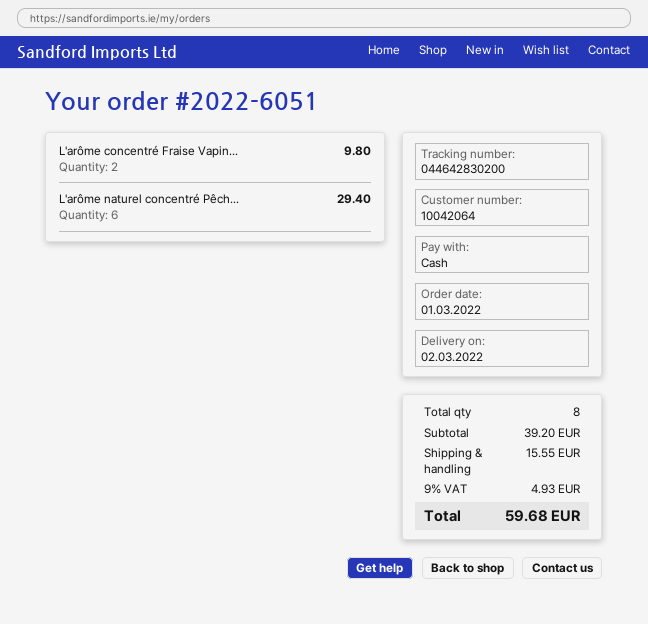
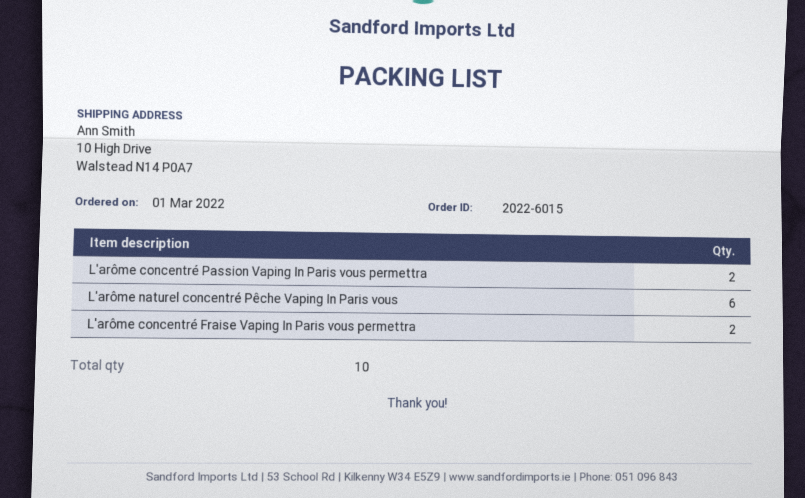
order number: 2022-6051 -> 2022-6015
L'arôme concentré Passion Vaping In Paris vous permettra: none -> 2
total quantity: 8 -> 10

